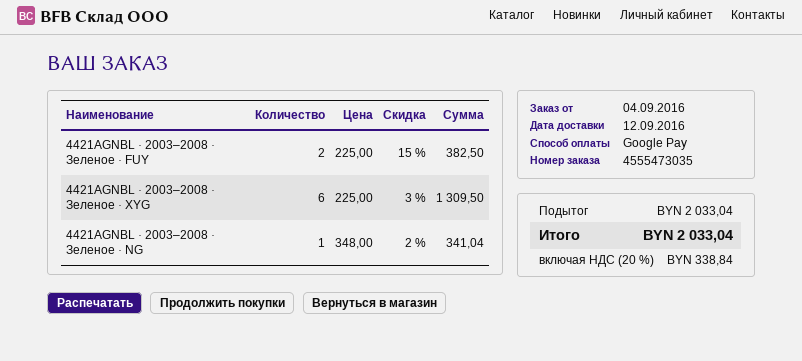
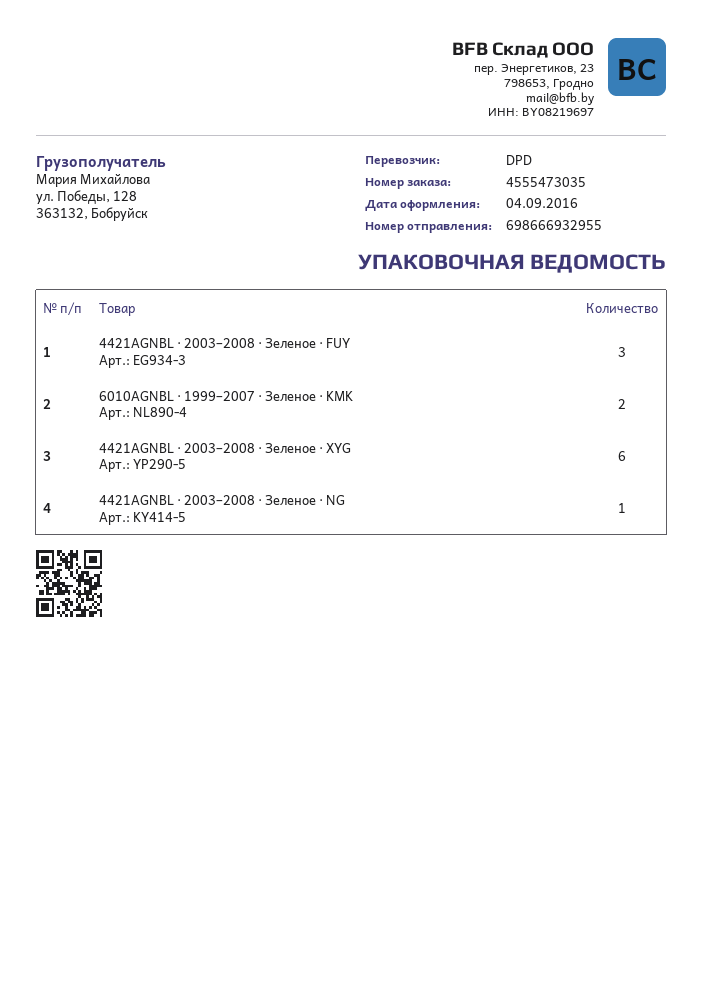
4421AGNBL · 2003–2008 · Зеленое · FUY: 2 -> 3
6010AGNBL · 1999–2007 · Зеленое · KMK: none -> 2

